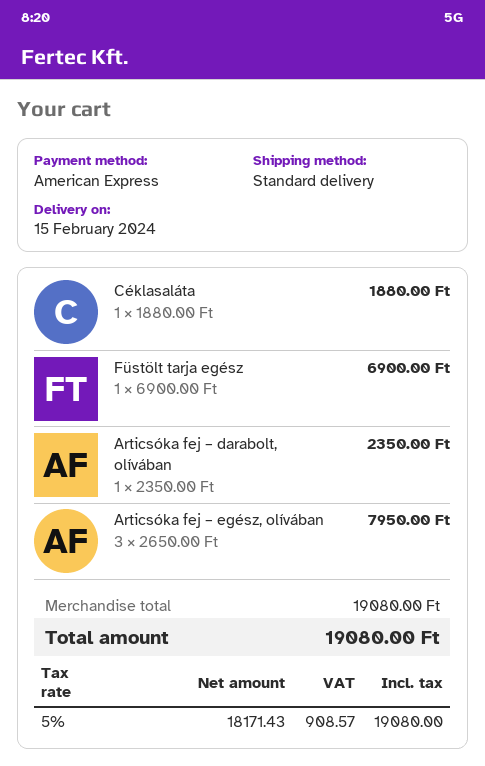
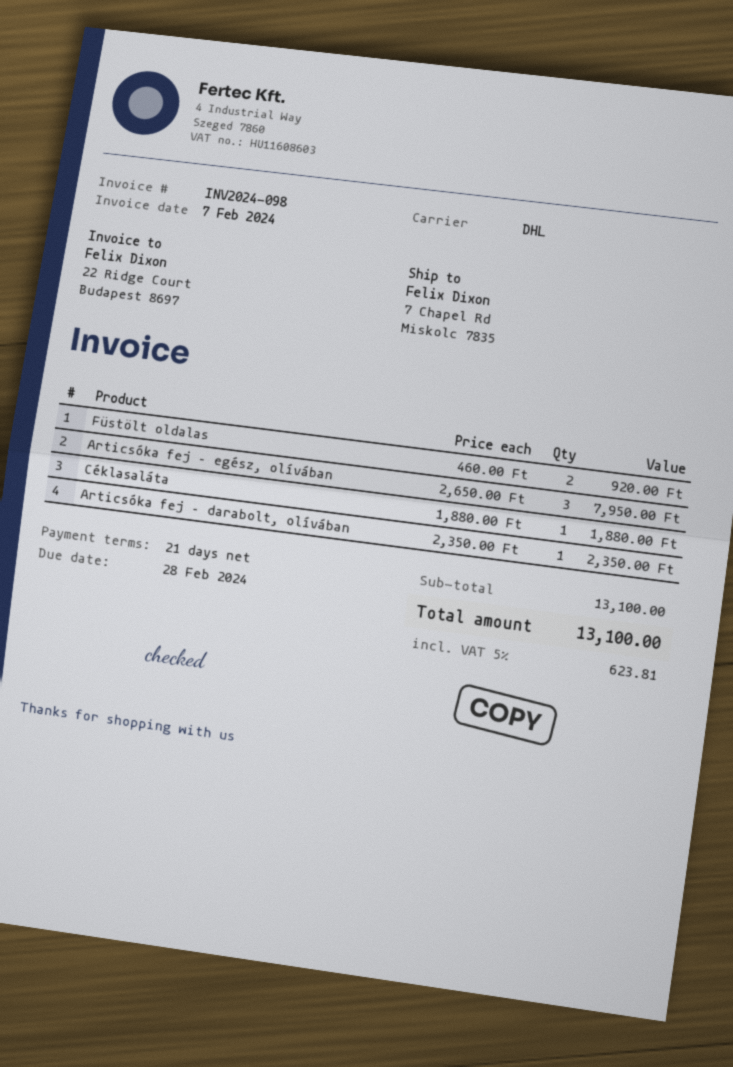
shipping method: standard -> DHL
Füstölt tarja egész: 1 x 6900.00 = 6900.00 -> none
Füstölt oldalas: none -> 2 x 460.00 = 920.00
subtotal: 19080.00 -> 13100.00
tax: 5% = 908.57 -> 5% = 623.81
total: 19080.00 -> 13100.00

